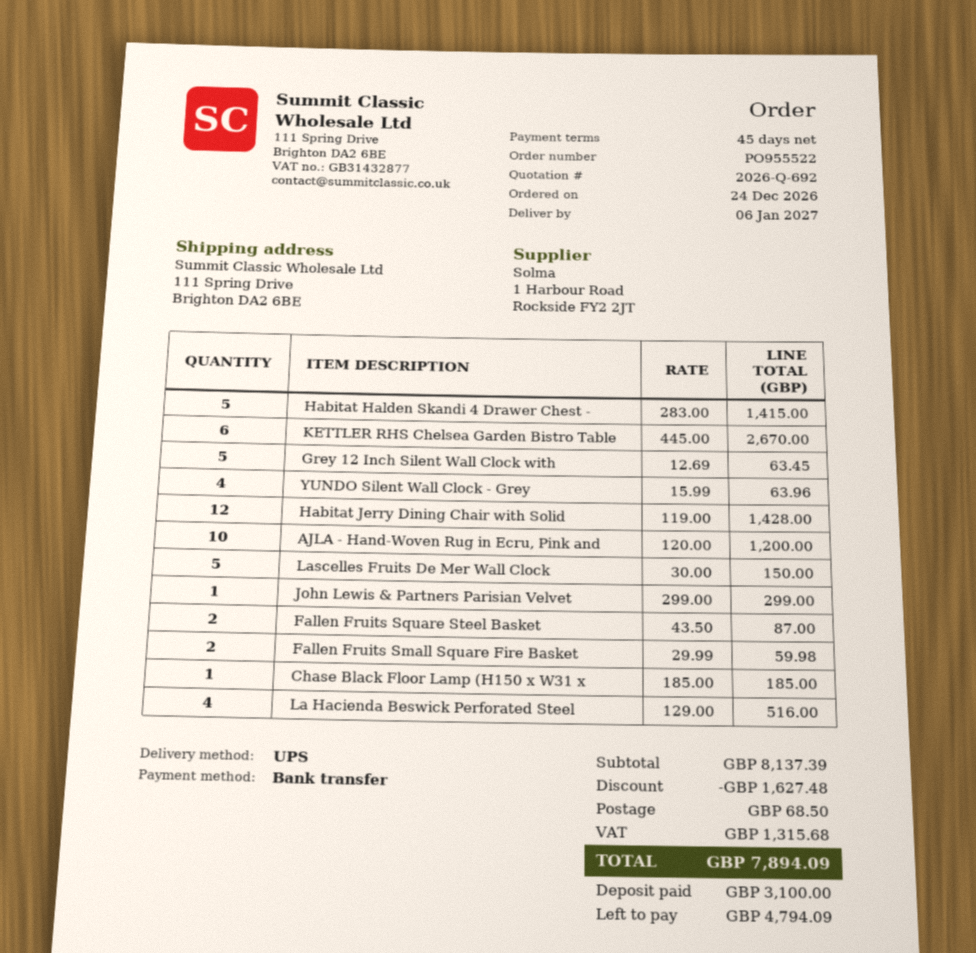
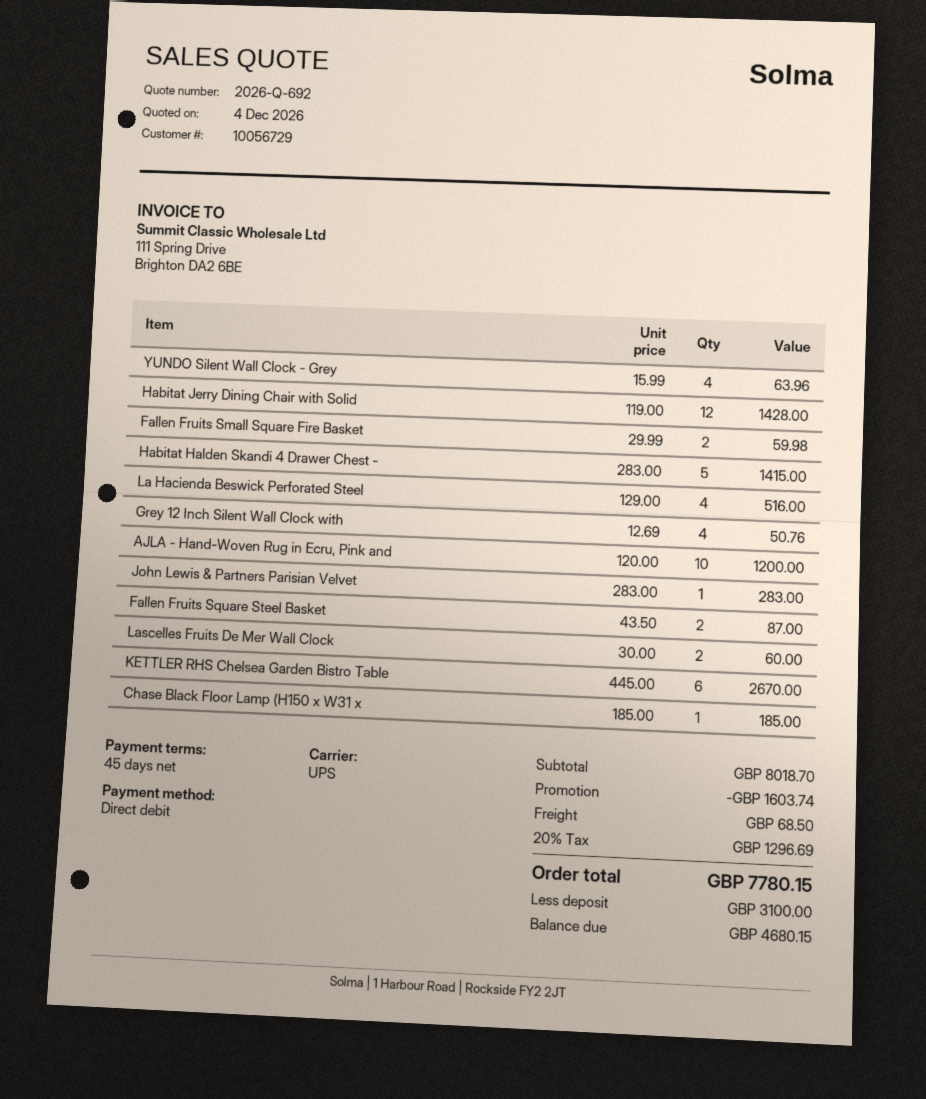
payment method: bank transfer -> direct debit
Grey 12 Inch Silent Wall Clock with: 5 x 12.69 = 63.45 -> 4 x 12.69 = 50.76
Lascelles Fruits De Mer Wall Clock: 5 x 30.00 = 150.00 -> 2 x 30.00 = 60.00
John Lewis & Partners Parisian Velvet: 1 x 299.00 = 299.00 -> 1 x 283.00 = 283.00
subtotal: 8137.39 -> 8018.70
discount: 1627.48 -> 1603.74
tax: 1315.68 -> 1296.69
total: 7894.09 -> 7780.15
balance: 4794.09 -> 4680.15

